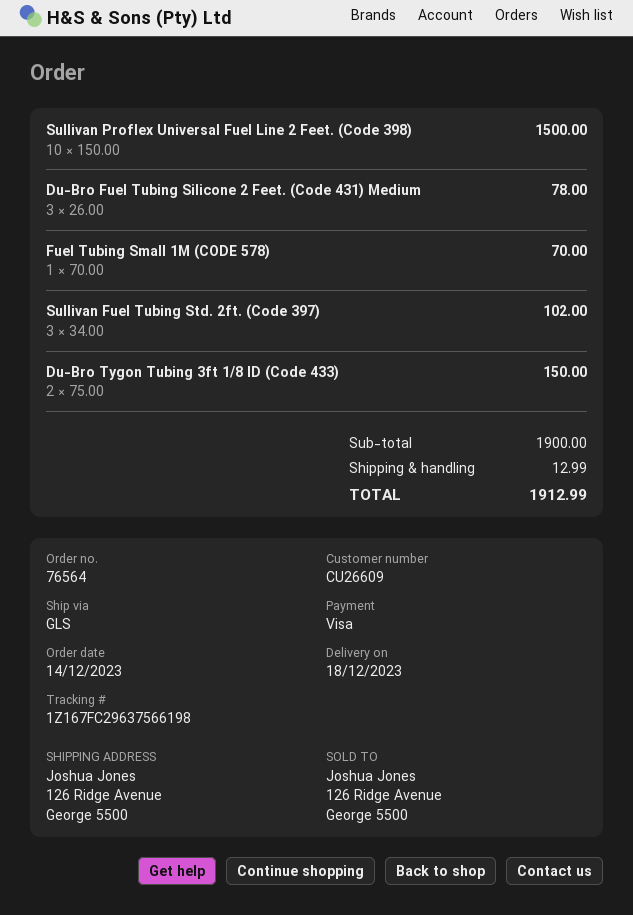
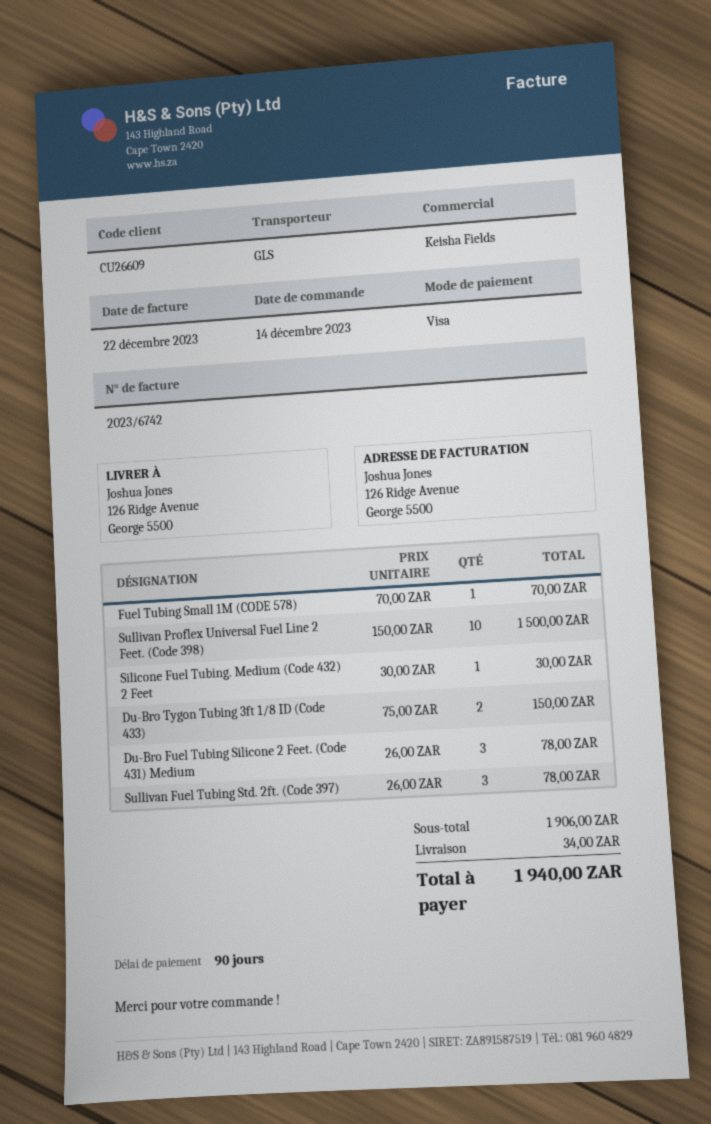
Sullivan Fuel Tubing Std. 2ft. (Code 397): 3 x 34.00 = 102.00 -> 3 x 26.00 = 78.00
Silicone Fuel Tubing. Medium (Code 432) 2 Feet: none -> 1 x 30.00 = 30.00
subtotal: 1900.00 -> 1906.00
shipping: 12.99 -> 34.00
total: 1912.99 -> 1940.00

